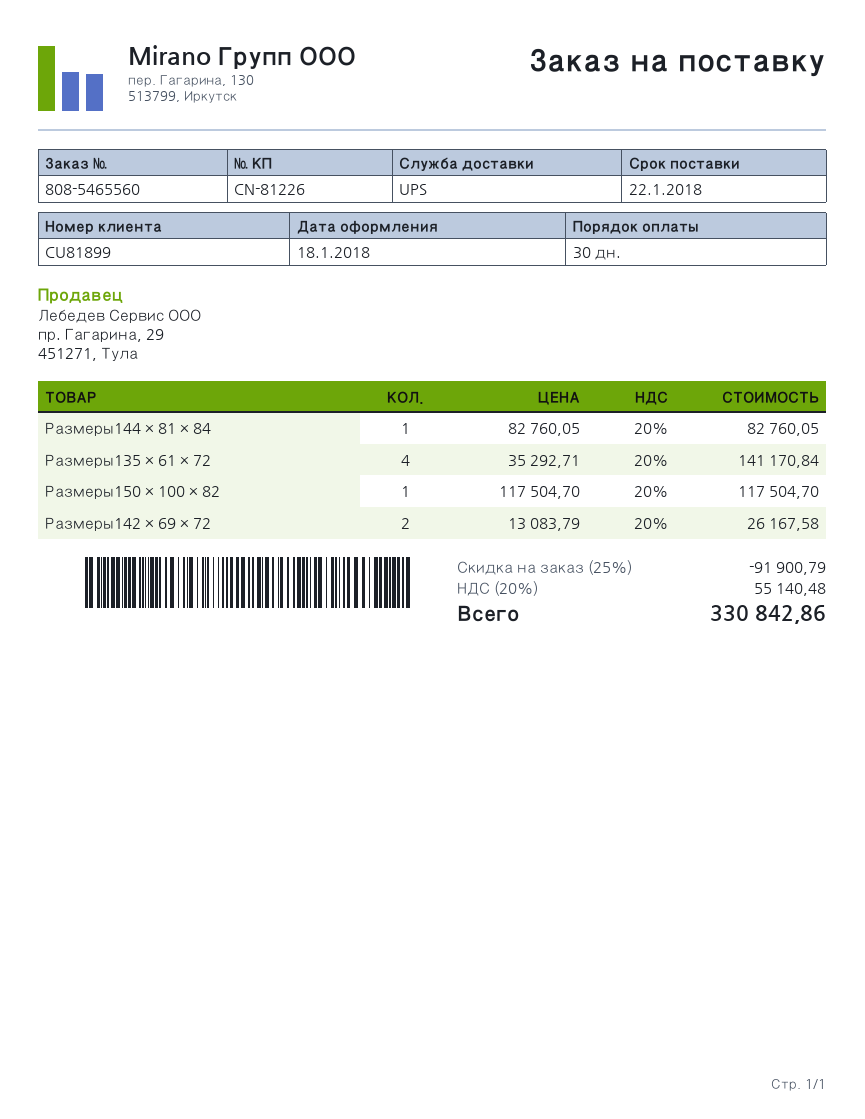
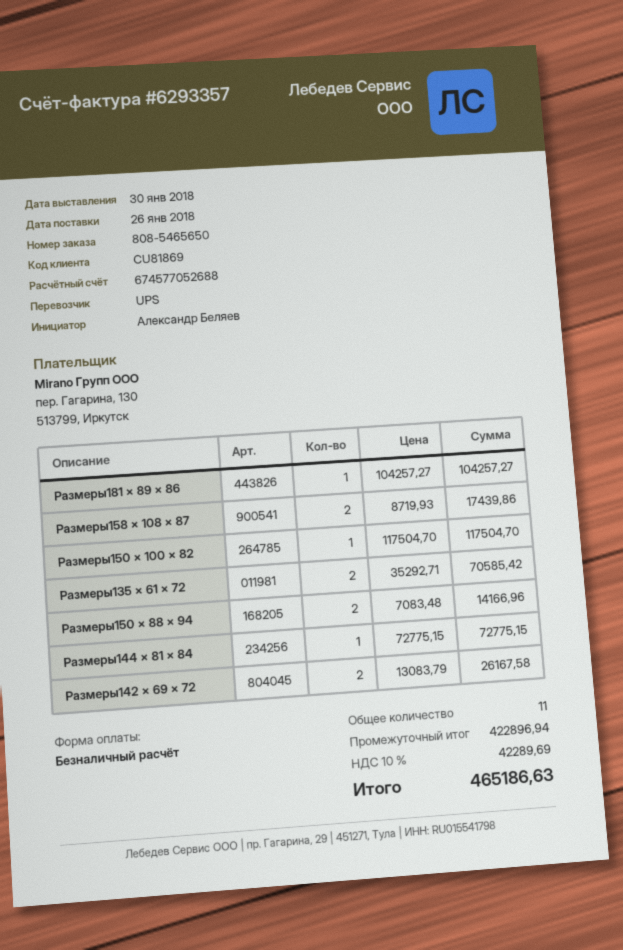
order number: 808-5465560 -> 808-5465650
delivery date: 2018-01-22 -> 2018-01-26
customer number: CU81899 -> CU81869
Размеры144 × 81 × 84: 1 x 82760.05 = 82760.05 -> 1 x 72775.15 = 72775.15
Размеры135 × 61 × 72: 4 x 35292.71 = 141170.84 -> 2 x 35292.71 = 70585.42
Размеры181 × 89 × 86: none -> 1 x 104257.27 = 104257.27
Размеры158 × 108 × 87: none -> 2 x 8719.93 = 17439.86
Размеры150 × 88 × 94: none -> 2 x 7083.48 = 14166.96
discount: 25% = 91900.79 -> none
tax: 20% = 55140.48 -> 10% = 42289.69
total: 330842.86 -> 465186.63

